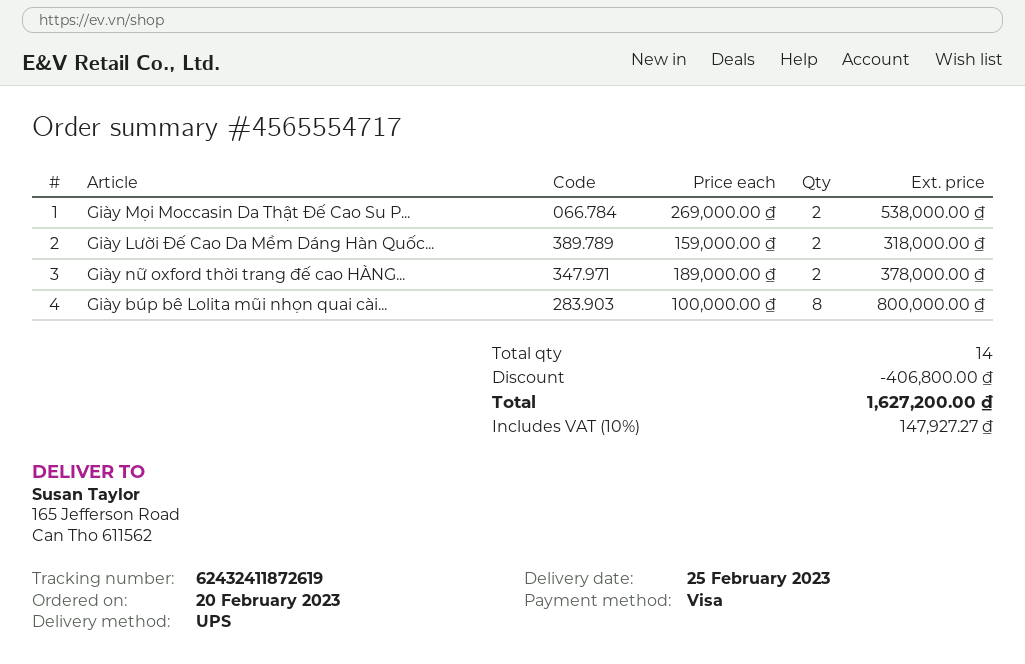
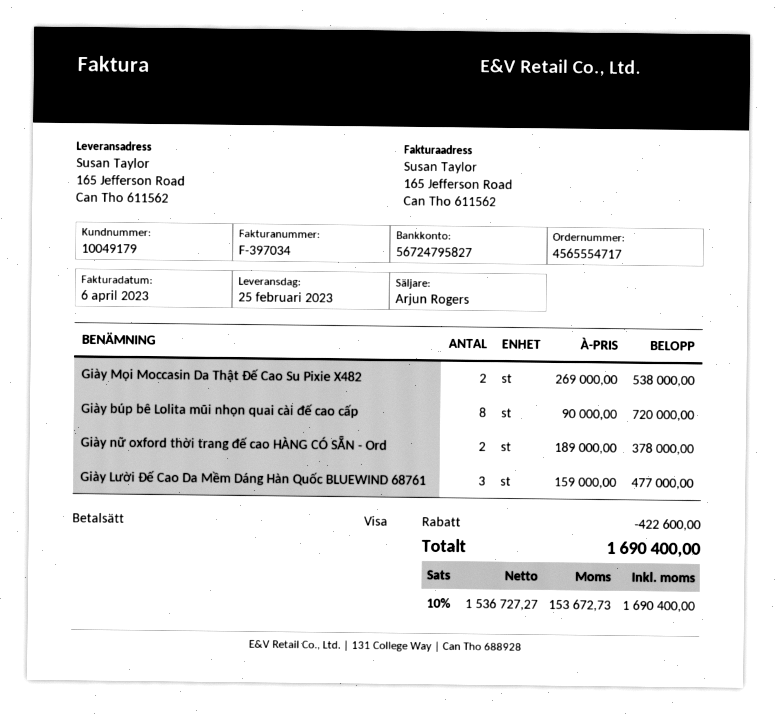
Giày Lười Đế Cao Da Mềm Dáng Hàn Quốc...: 2 x 159000.00 = 318000.00 -> 3 x 159000.00 = 477000.00
Giày búp bê Lolita mũi nhọn quai cài...: 8 x 100000.00 = 800000.00 -> 8 x 90000.00 = 720000.00
discount: 406800.00 -> 422600.00
tax: 10% = 147927.27 -> 10% = 153672.73
total: 1627200.00 -> 1690400.00

